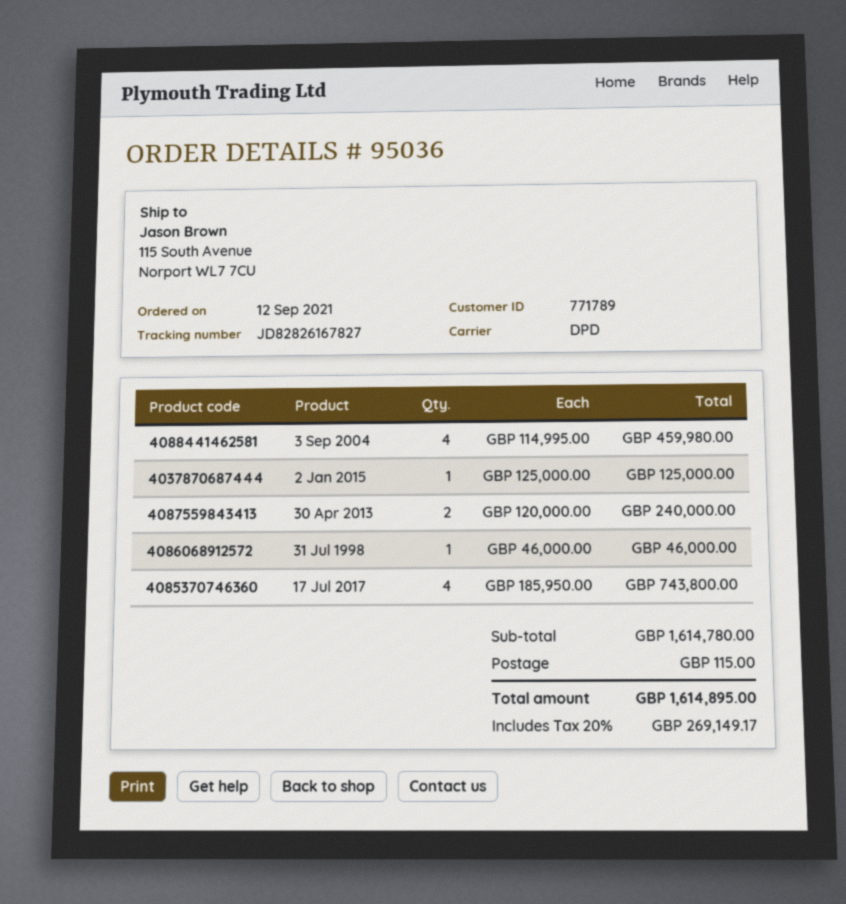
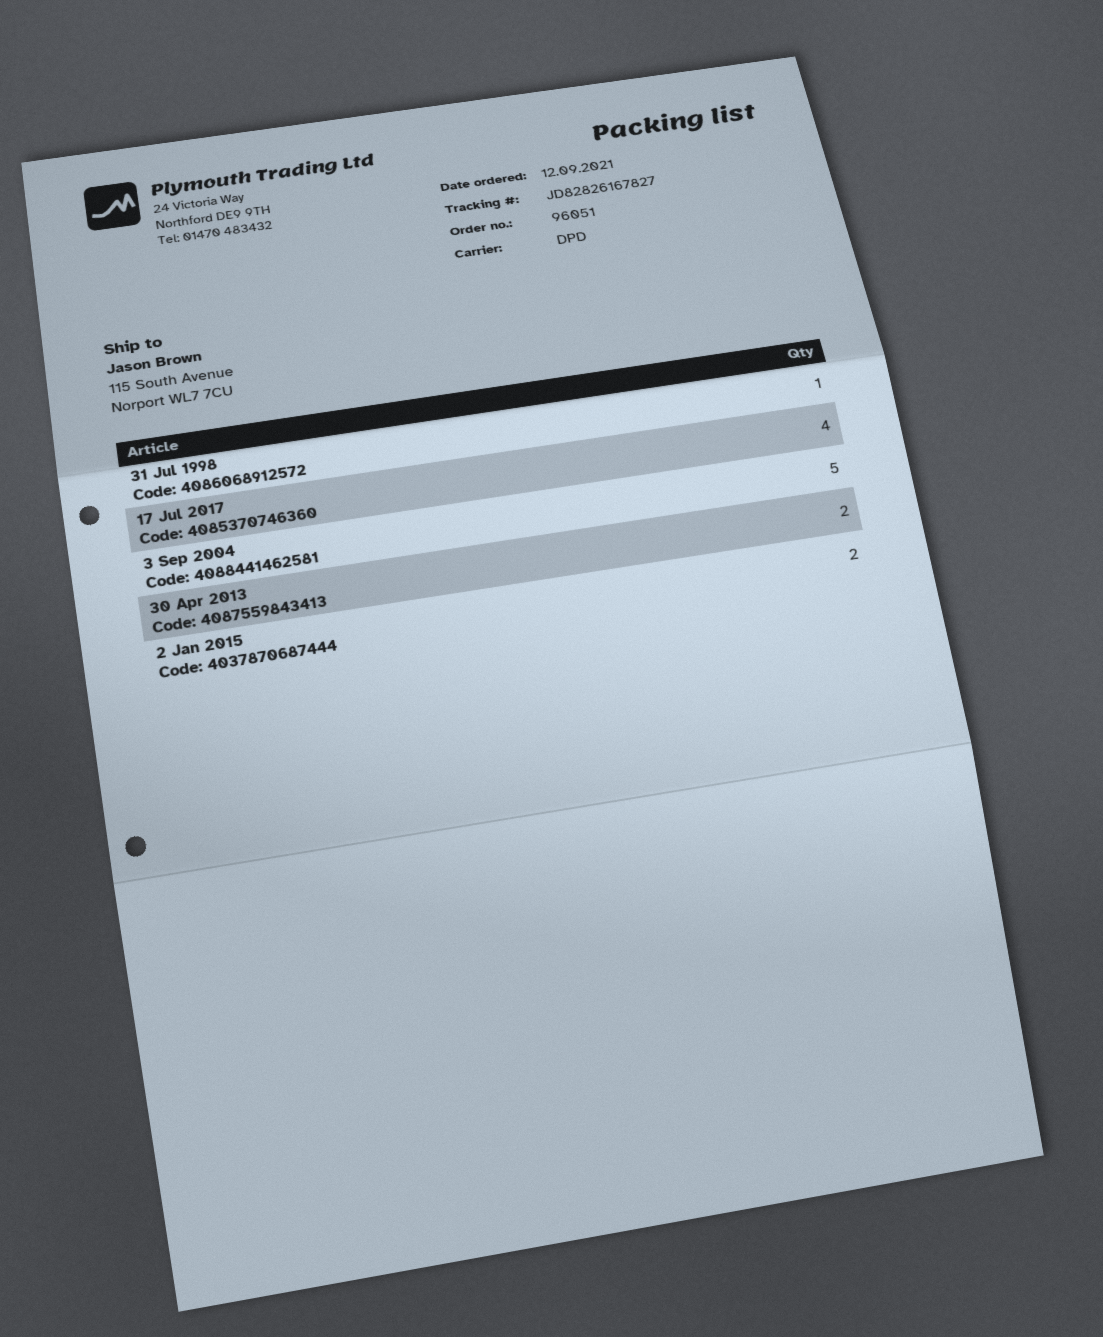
order number: 95036 -> 96051
3 Sep 2004: 4 -> 5
2 Jan 2015: 1 -> 2

